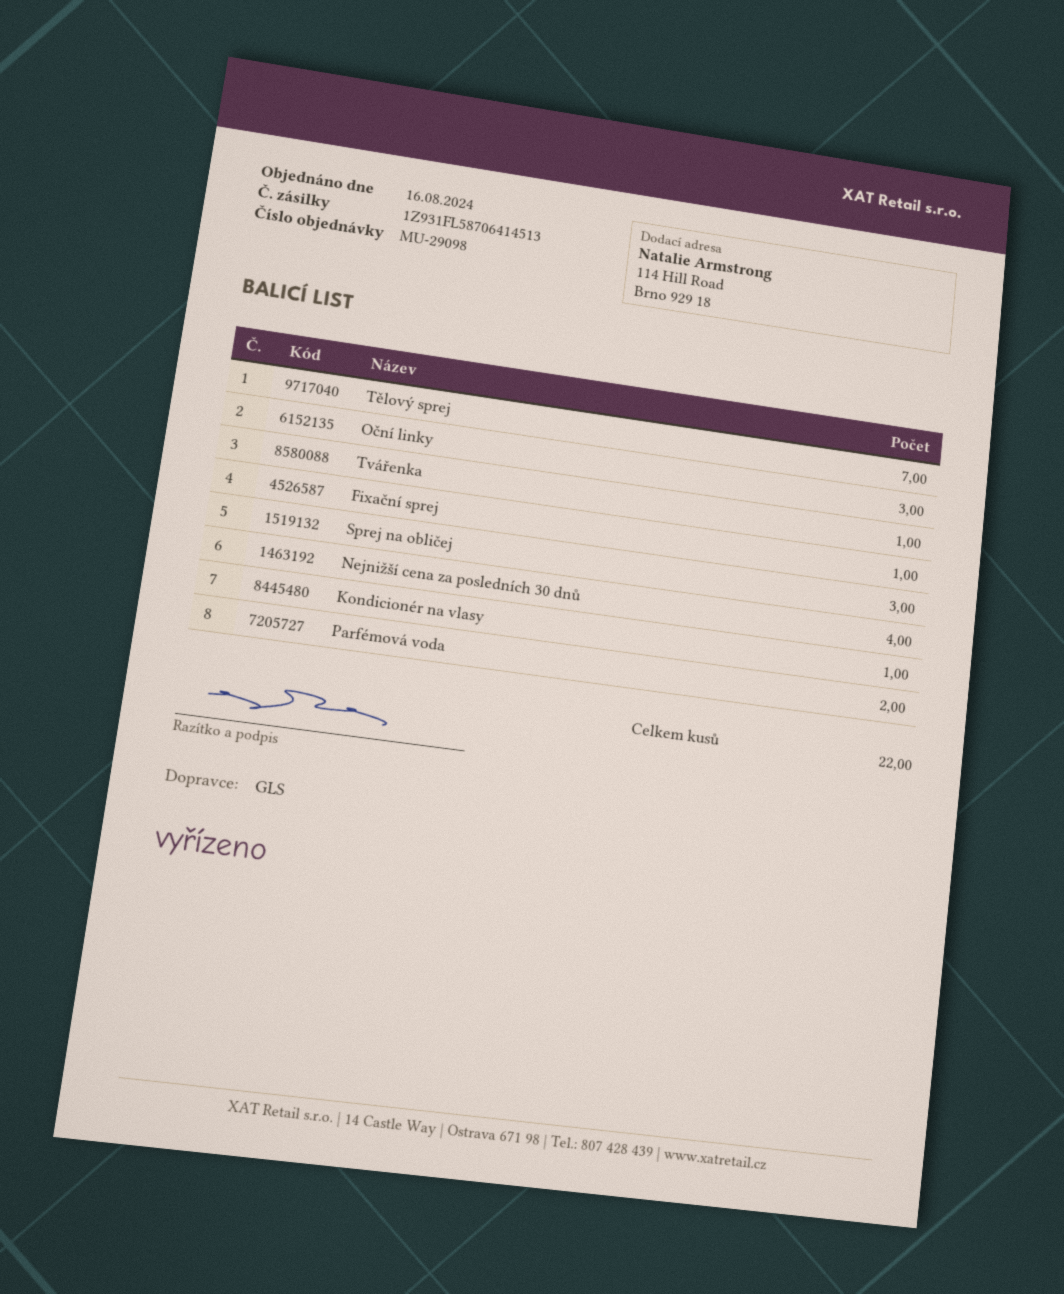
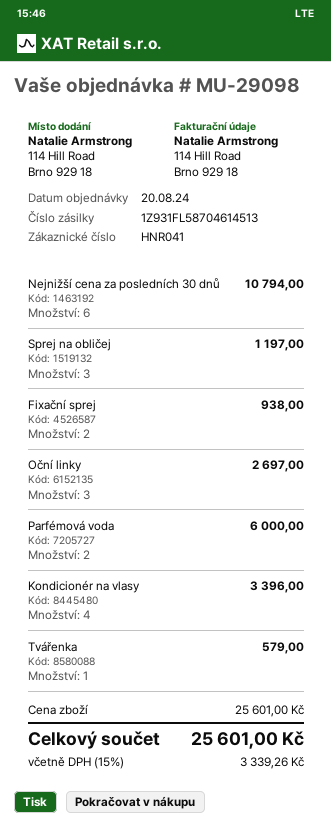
order date: 2024-08-16 -> 2024-08-20
tracking number: 1Z931FL58706414513 -> 1Z931FL58704614513
Tělový sprej: 7 -> none
Fixační sprej: 1 -> 2
Nejnižší cena za posledních 30 dnů: 4 -> 6
Kondicionér na vlasy: 1 -> 4

